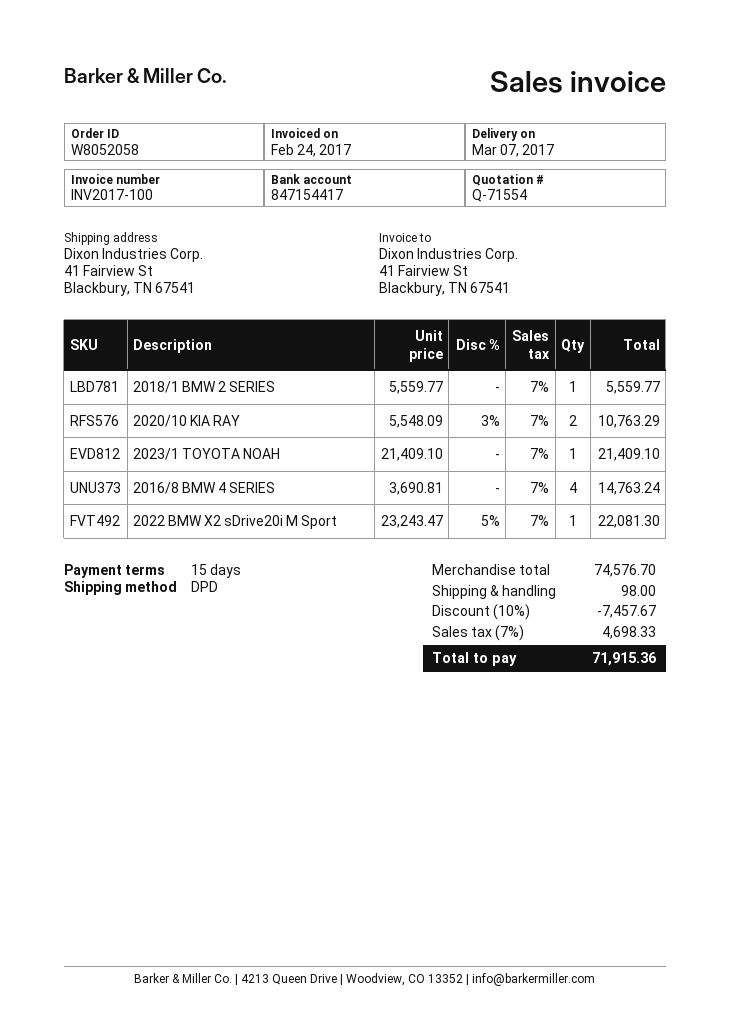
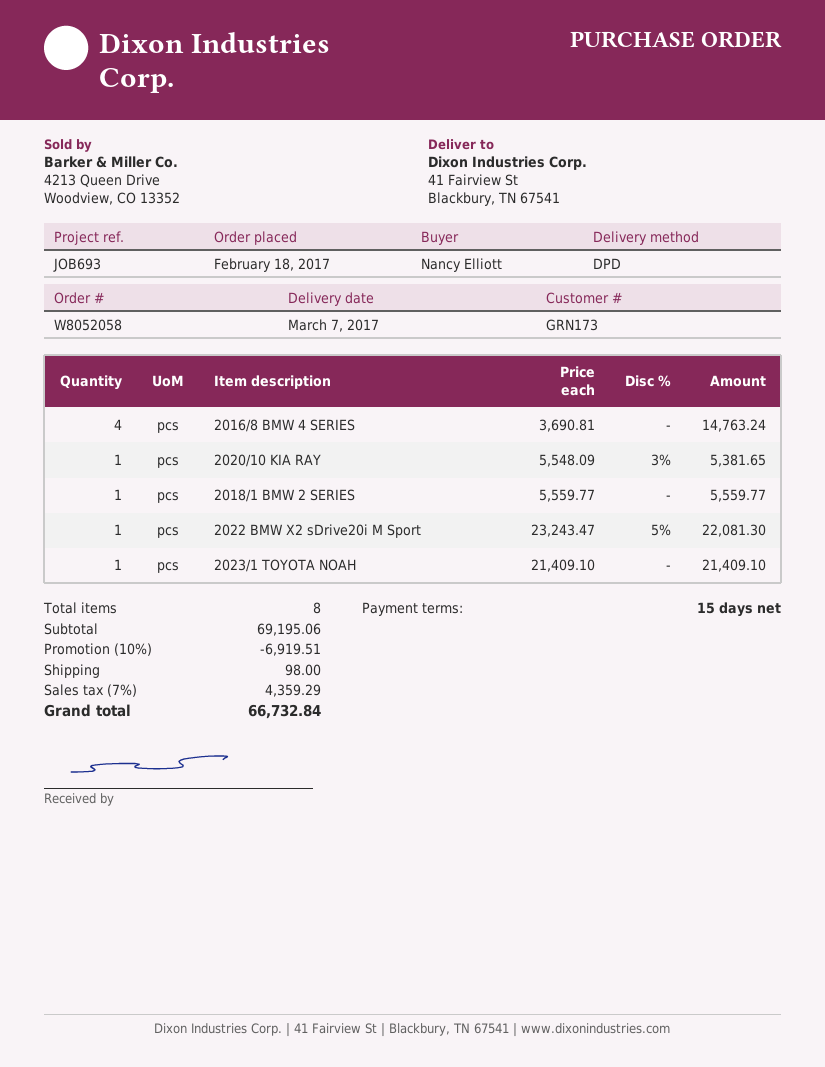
2020/10 KIA RAY: 2 x 5548.09 - 3% = 10763.29 -> 1 x 5548.09 - 3% = 5381.65
subtotal: 74576.70 -> 69195.06
discount: 10% = 7457.67 -> 10% = 6919.51
tax: 7% = 4698.33 -> 7% = 4359.29
total: 71915.36 -> 66732.84

